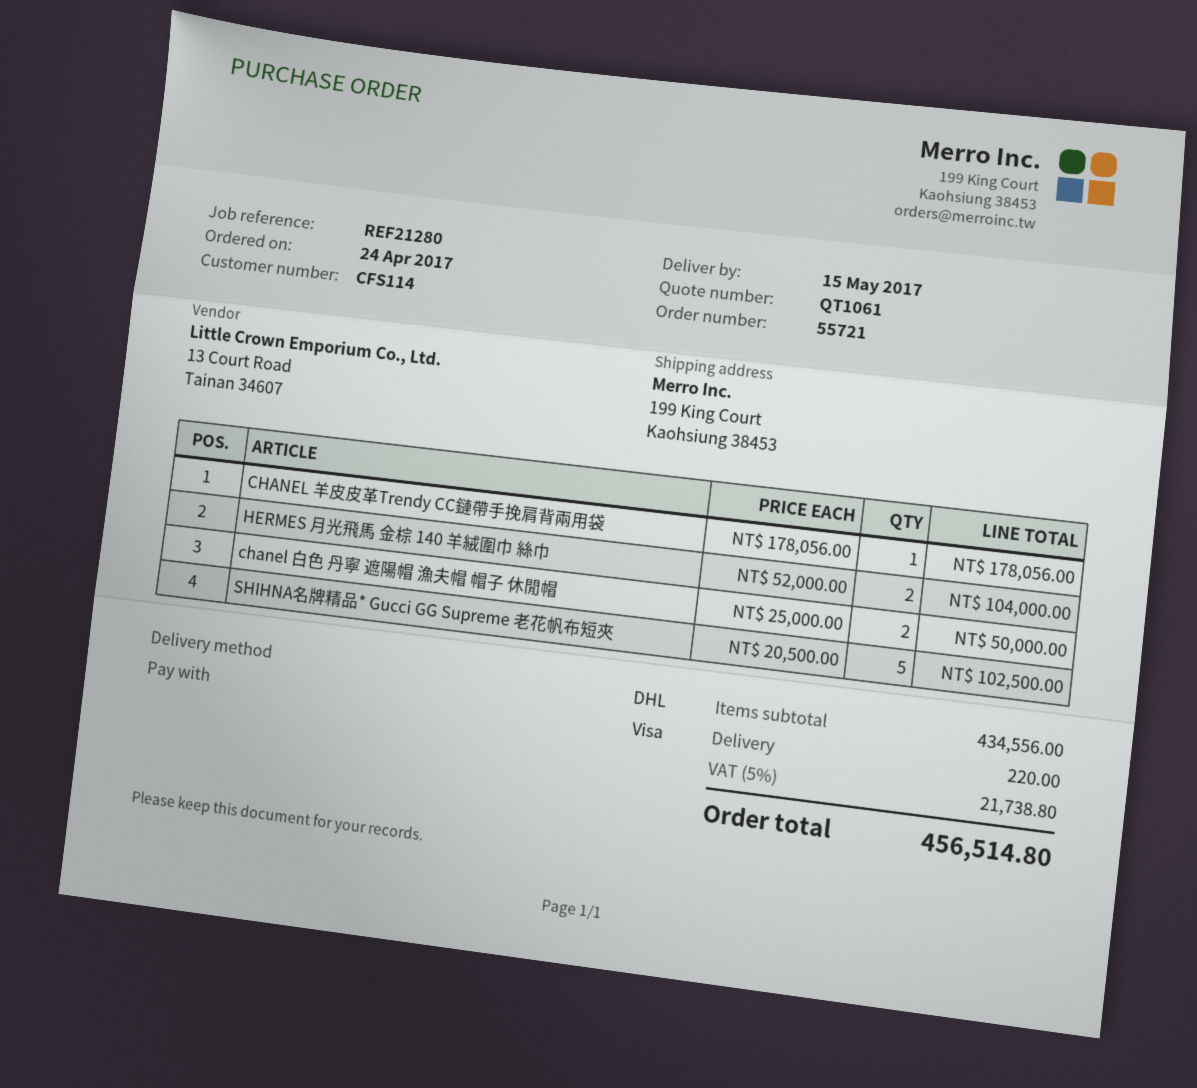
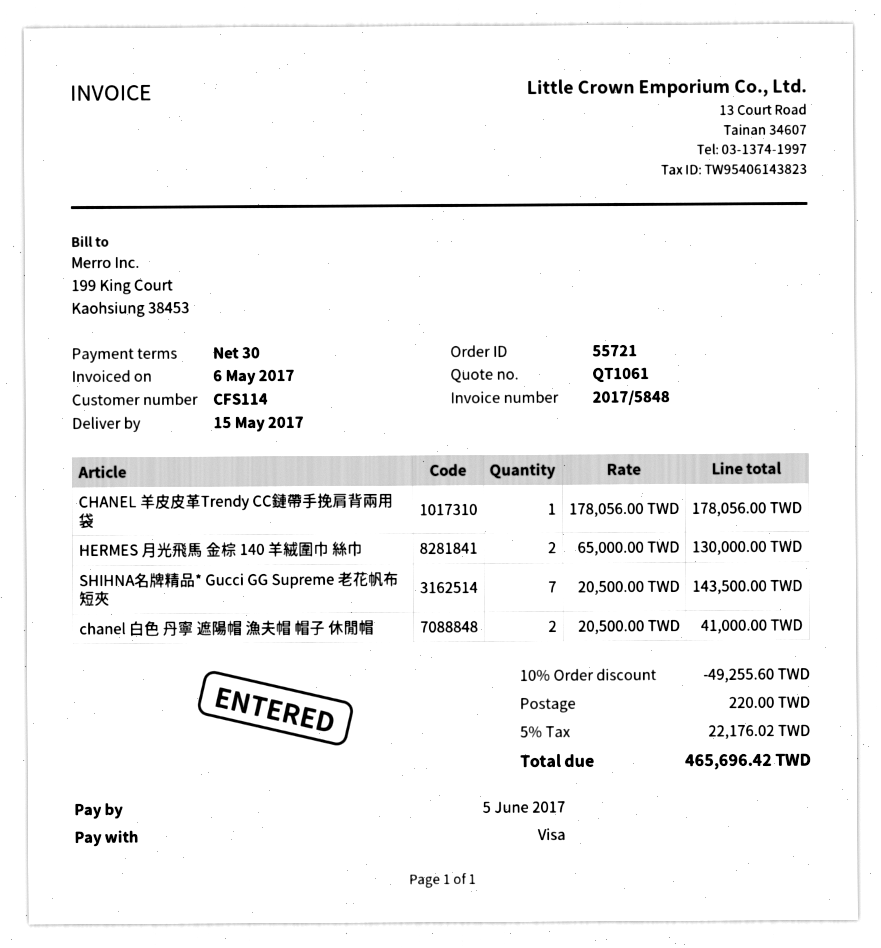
HERMES 月光飛馬 金棕 140 羊絨圍巾 絲巾: 2 x 52000.00 = 104000.00 -> 2 x 65000.00 = 130000.00
chanel 白色 丹寧 遮陽帽 漁夫帽 帽子 休閒帽: 2 x 25000.00 = 50000.00 -> 2 x 20500.00 = 41000.00
SHIHNA名牌精品* Gucci GG Supreme 老花帆布短夾: 5 x 20500.00 = 102500.00 -> 7 x 20500.00 = 143500.00
discount: none -> 10% = 49255.60
tax: 5% = 21738.80 -> 5% = 22176.02
total: 456514.80 -> 465696.42

